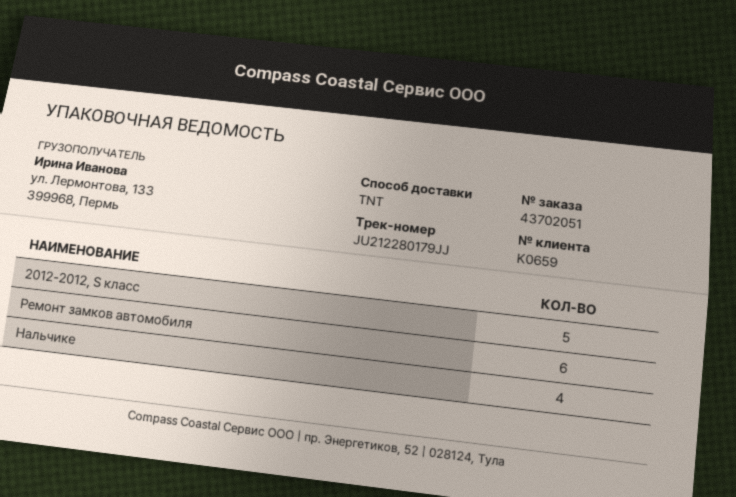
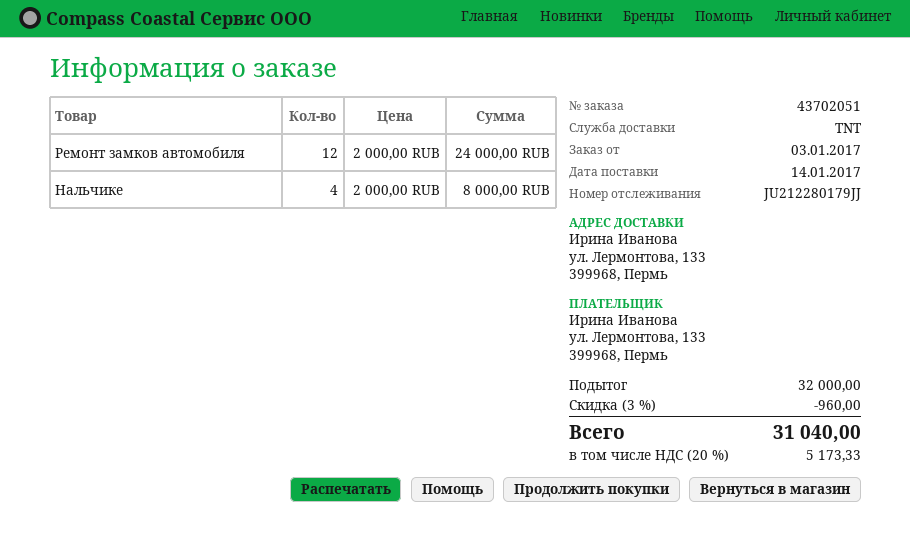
2012-2012, S класс: 5 -> none
Ремонт замков автомобиля: 6 -> 12

